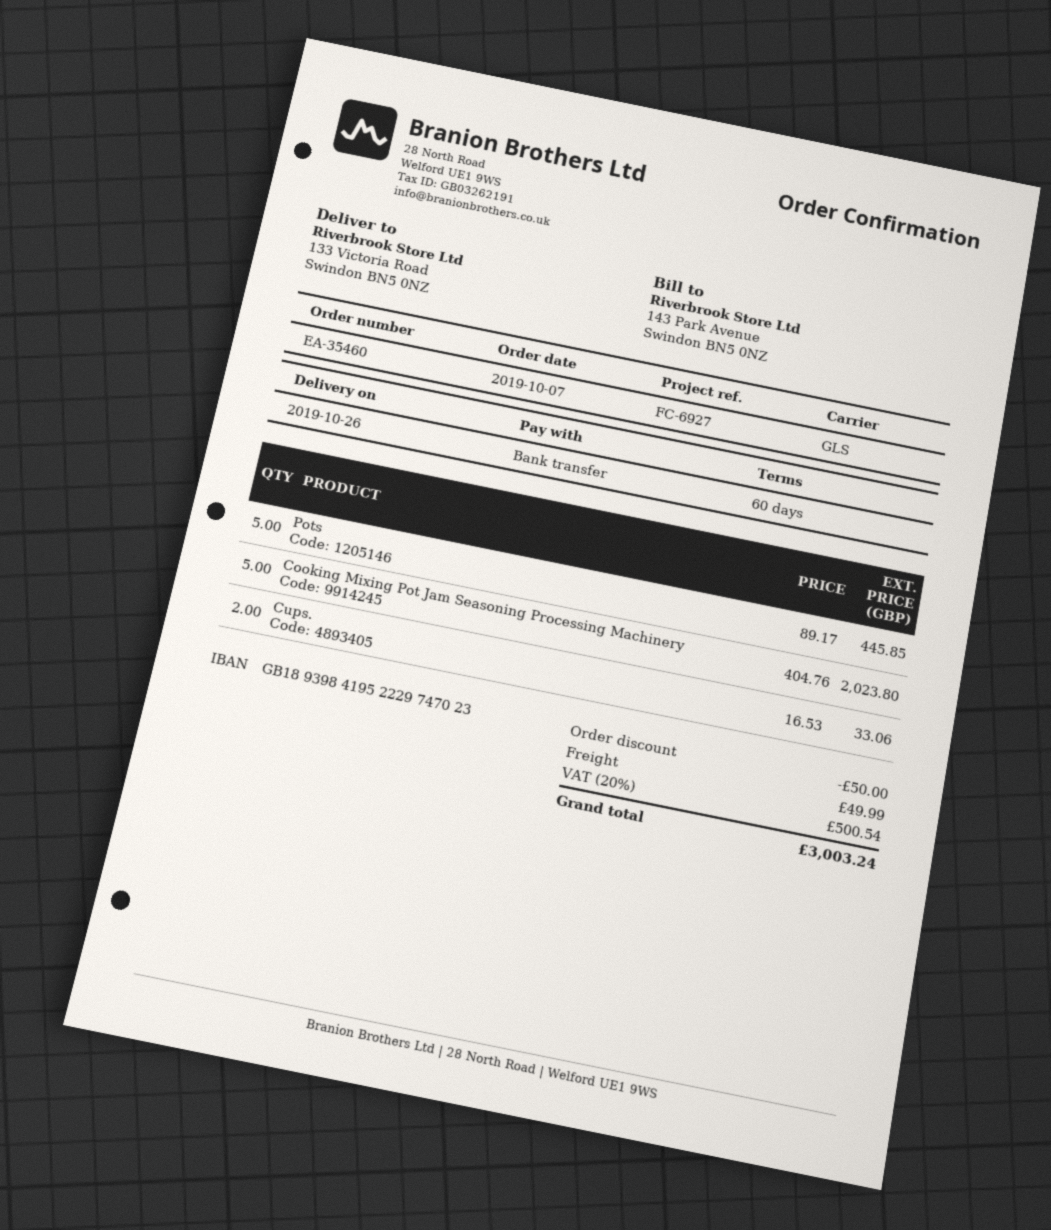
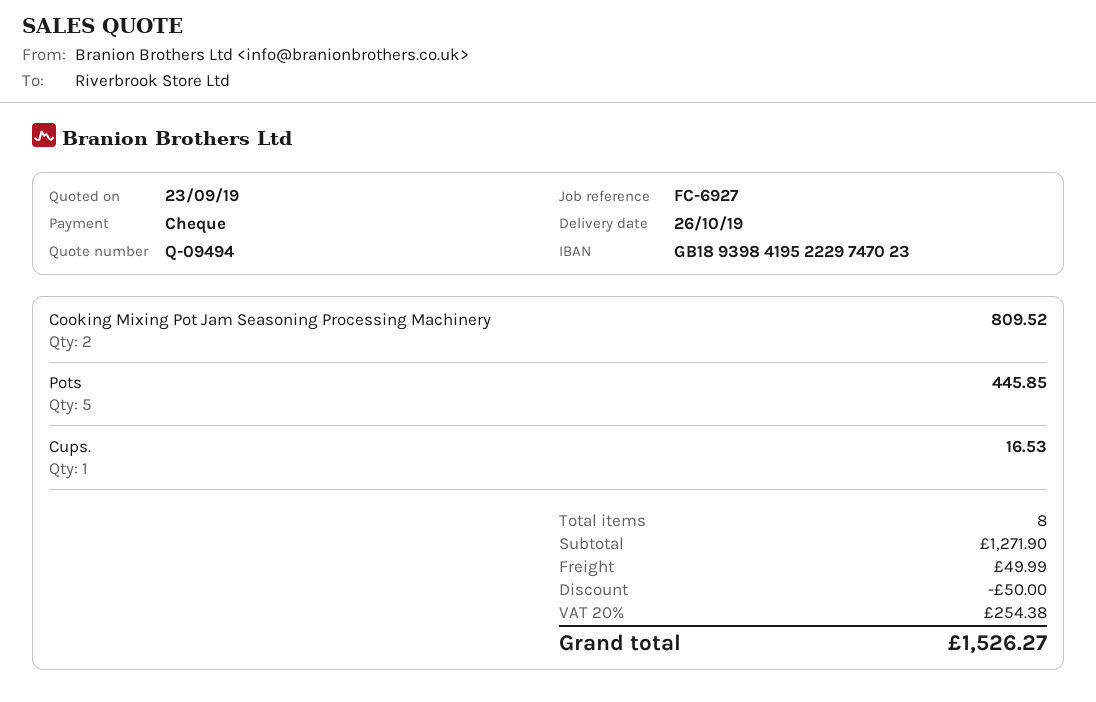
payment method: bank transfer -> cheque
Cooking Mixing Pot Jam Seasoning Processing Machinery: 5 for 2023.80 -> 2 for 809.52
Cups.: 2 for 33.06 -> 1 for 16.53
tax: 20% = 500.54 -> 20% = 254.38
total: 3003.24 -> 1526.27

